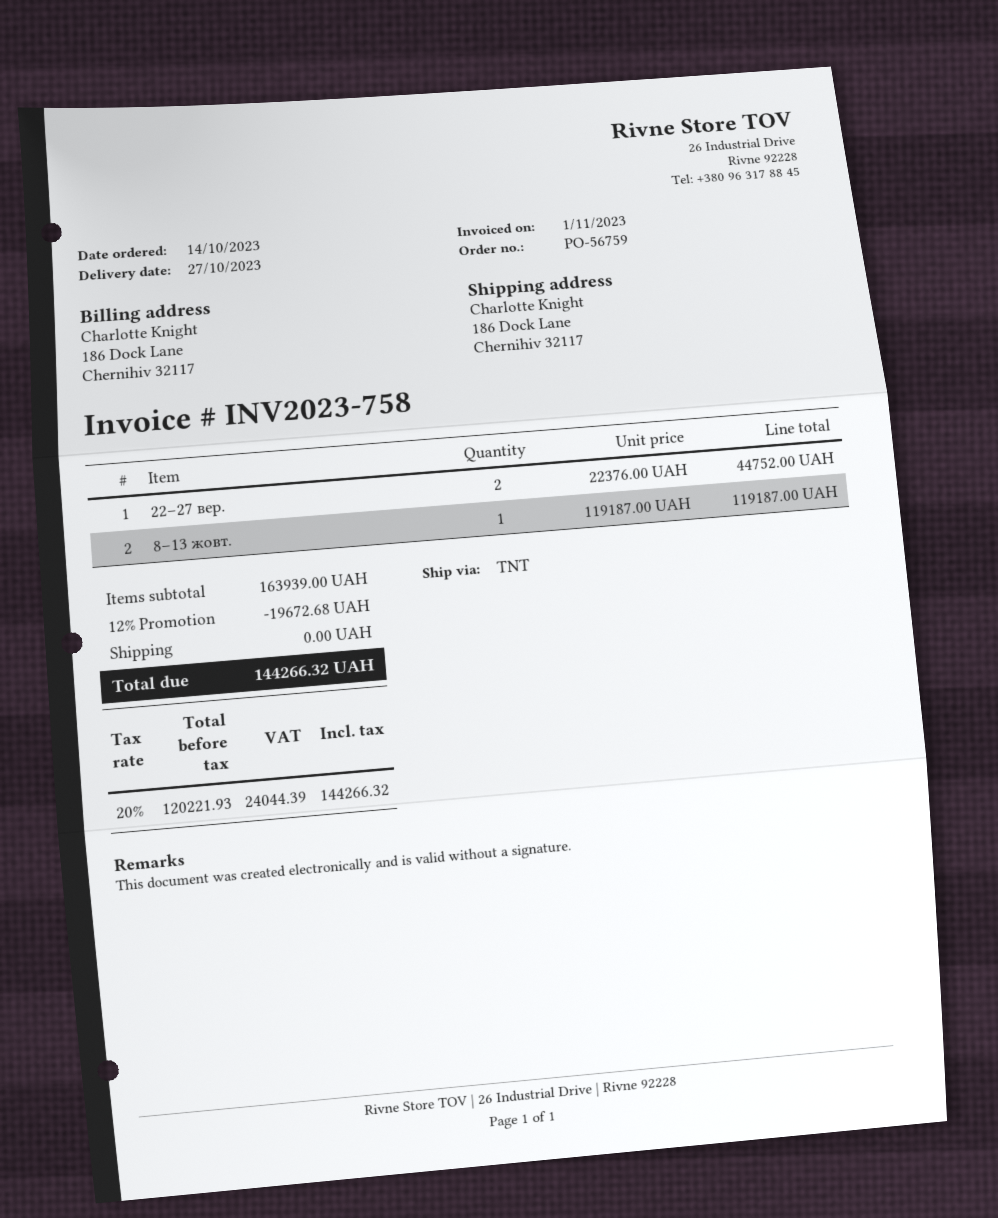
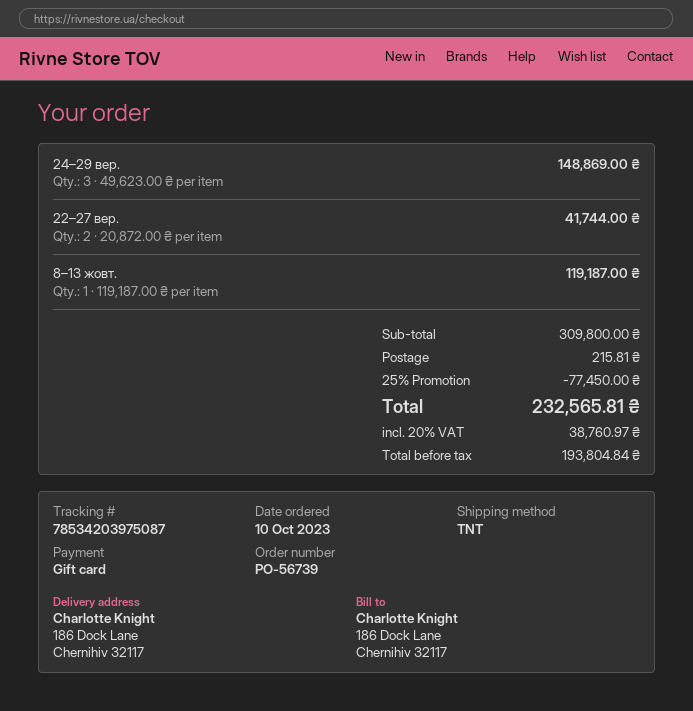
order number: PO-56759 -> PO-56739
order date: 2023-10-14 -> 2023-10-10
22–27 вер.: 2 x 22376.00 = 44752.00 -> 2 x 20872.00 = 41744.00
24–29 вер.: none -> 3 x 49623.00 = 148869.00
subtotal: 163939.00 -> 309800.00
discount: 12% = 19672.68 -> 25% = 77450.00
shipping: 0.00 -> 215.81
net: 120221.93 -> 193804.84
tax: 20% = 24044.39 -> 20% = 38760.97
total: 144266.32 -> 232565.81

